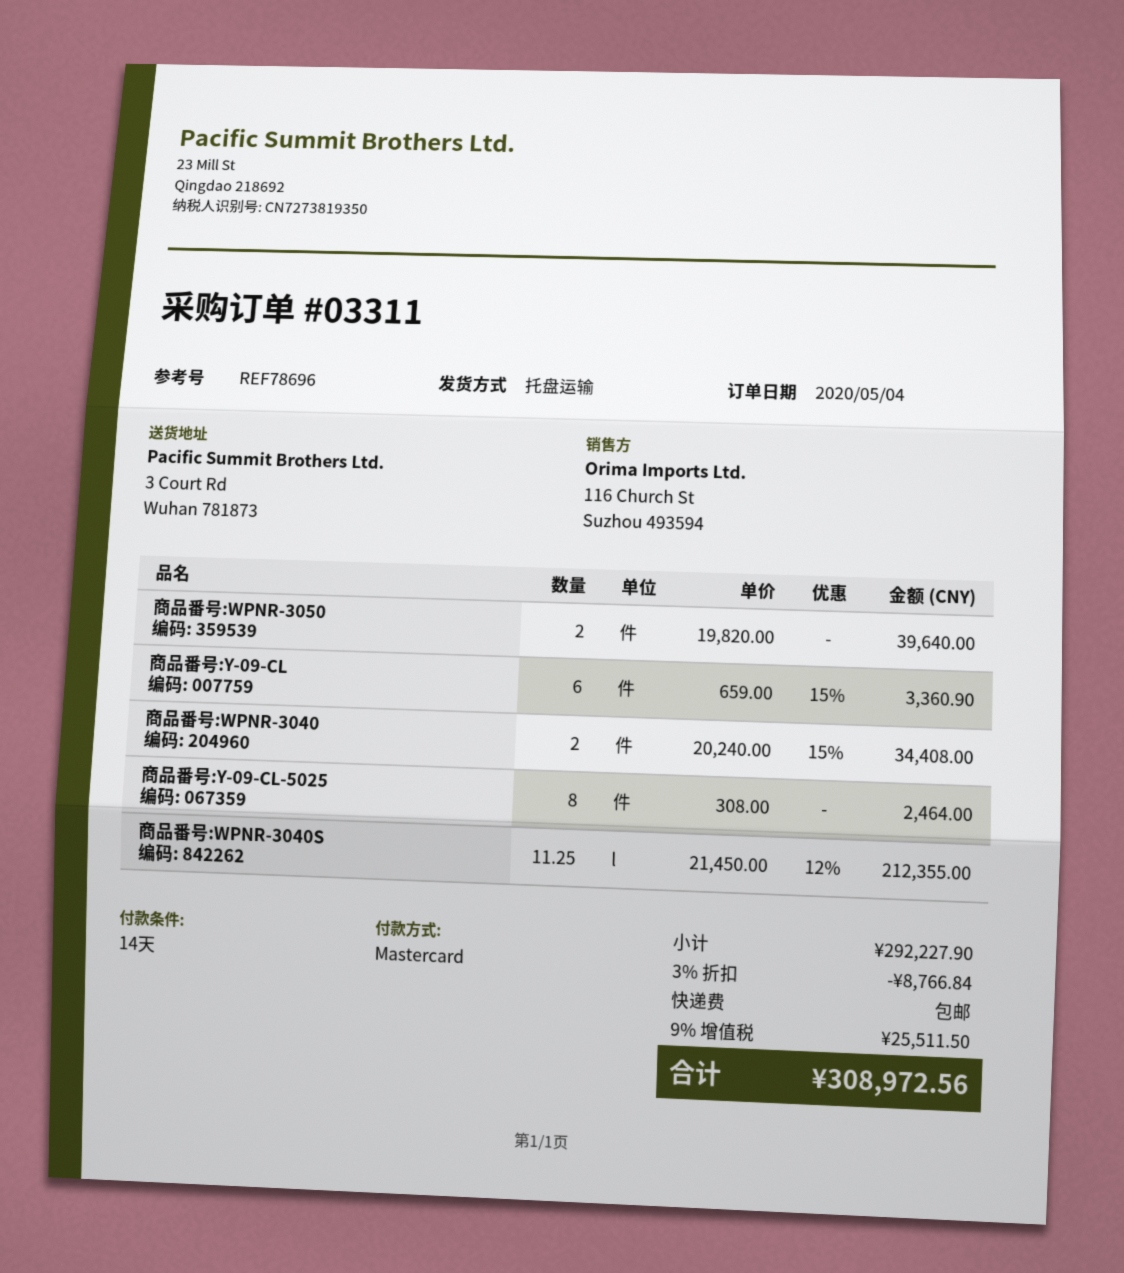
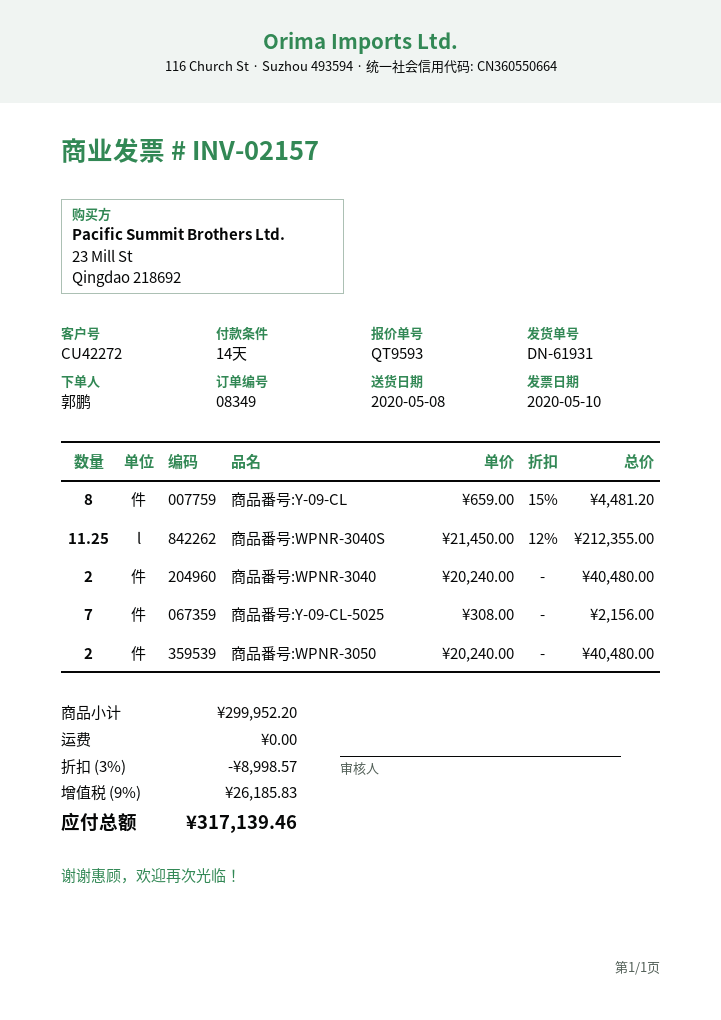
order number: 03311 -> 08349
商品番号:WPNR-3050: 2 x 19820.00 = 39640.00 -> 2 x 20240.00 = 40480.00
商品番号:Y-09-CL: 6 x 659.00 - 15% = 3360.90 -> 8 x 659.00 - 15% = 4481.20
商品番号:WPNR-3040: 2 x 20240.00 - 15% = 34408.00 -> 2 x 20240.00 = 40480.00
商品番号:Y-09-CL-5025: 8 x 308.00 = 2464.00 -> 7 x 308.00 = 2156.00
subtotal: 292227.90 -> 299952.20
discount: 3% = 8766.84 -> 3% = 8998.57
tax: 9% = 25511.50 -> 9% = 26185.83
total: 308972.56 -> 317139.46

